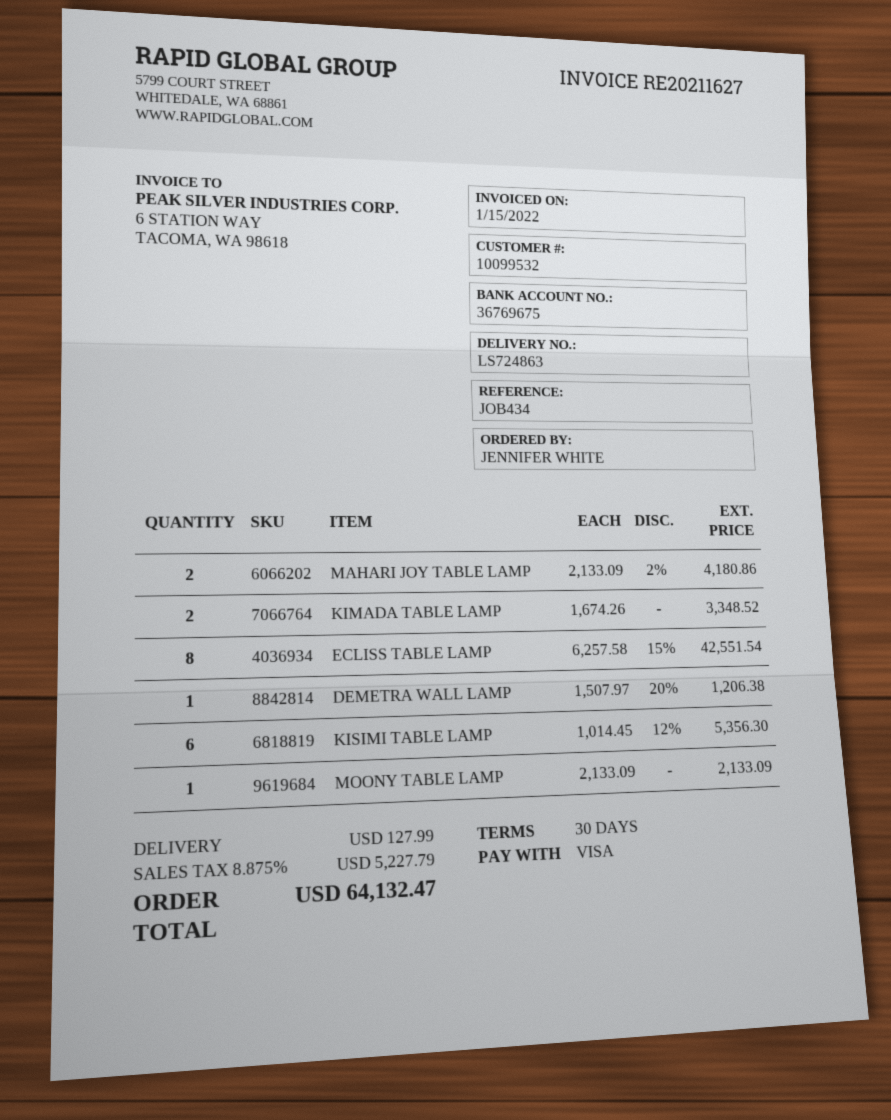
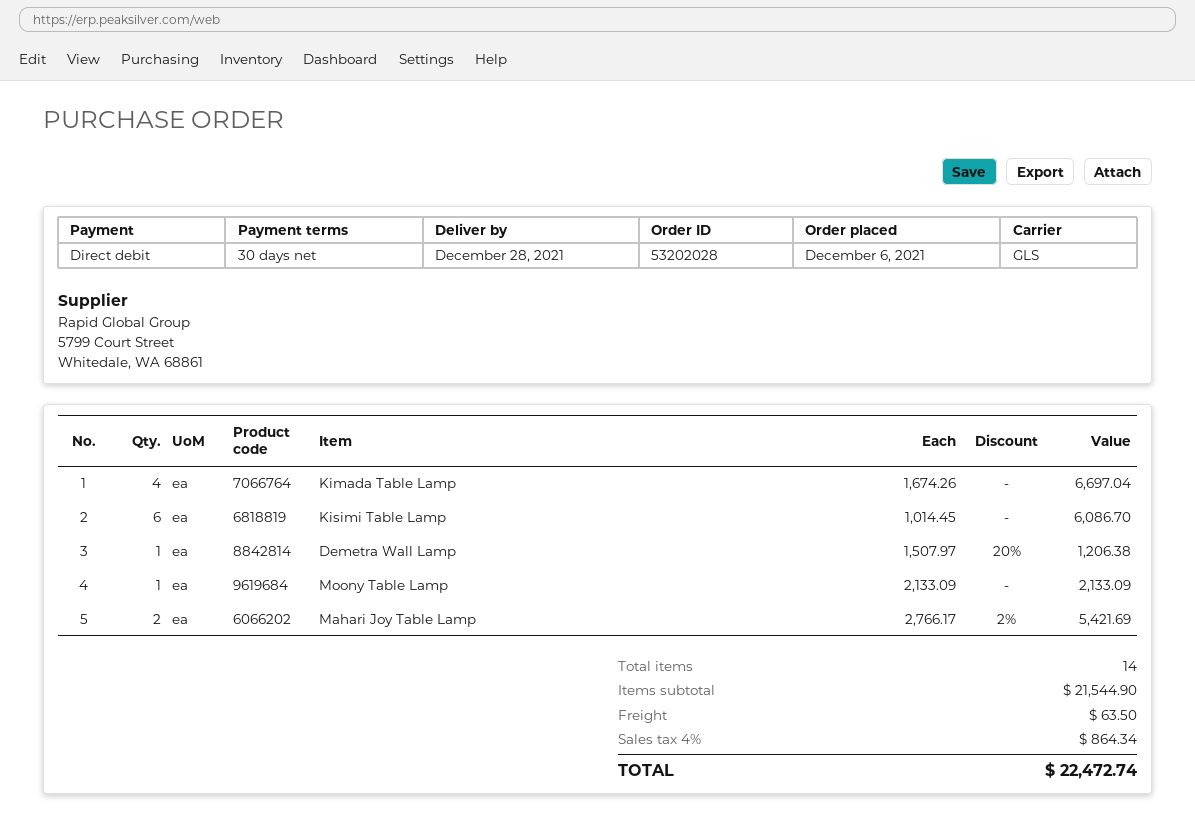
payment method: Visa -> direct debit
MAHARI JOY TABLE LAMP: 2 x 2133.09 - 2% = 4180.86 -> 2 x 2766.17 - 2% = 5421.69
KIMADA TABLE LAMP: 2 x 1674.26 = 3348.52 -> 4 x 1674.26 = 6697.04
ECLISS TABLE LAMP: 8 x 6257.58 - 15% = 42551.54 -> none
KISIMI TABLE LAMP: 6 x 1014.45 - 12% = 5356.30 -> 6 x 1014.45 = 6086.70
shipping: 127.99 -> 63.50
tax: 8.875% = 5227.79 -> 4% = 864.34
total: 64132.47 -> 22472.74

